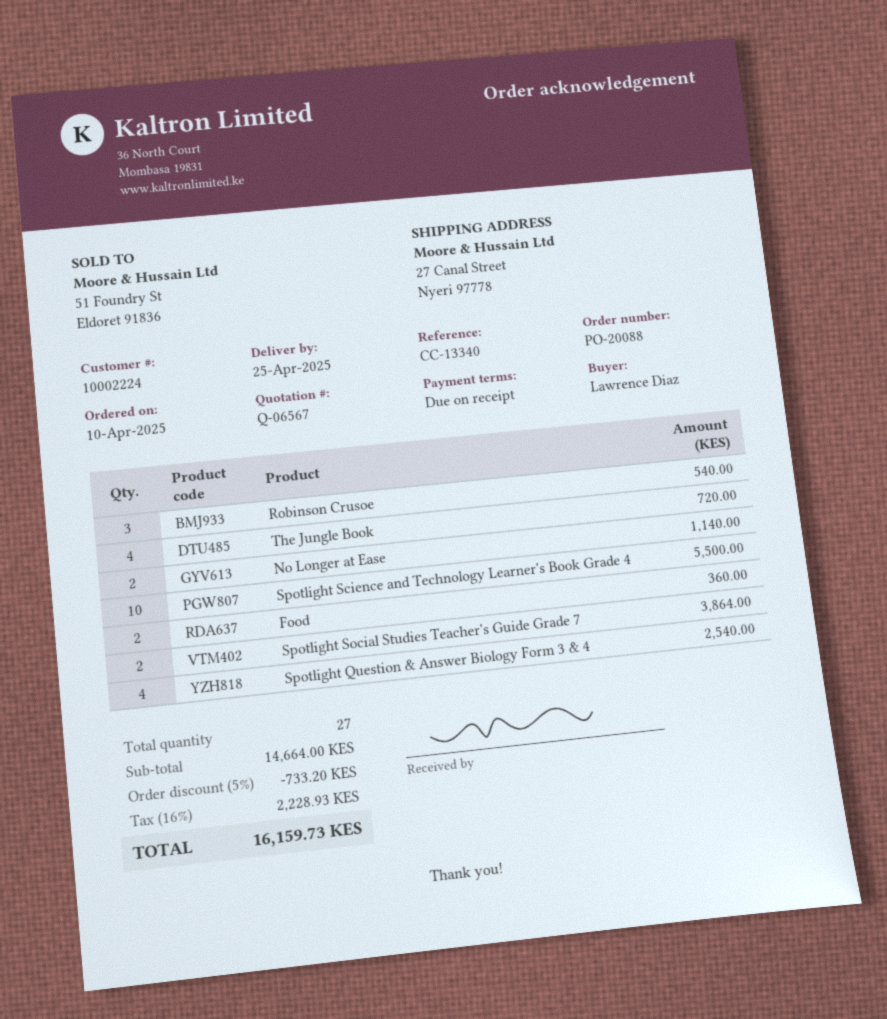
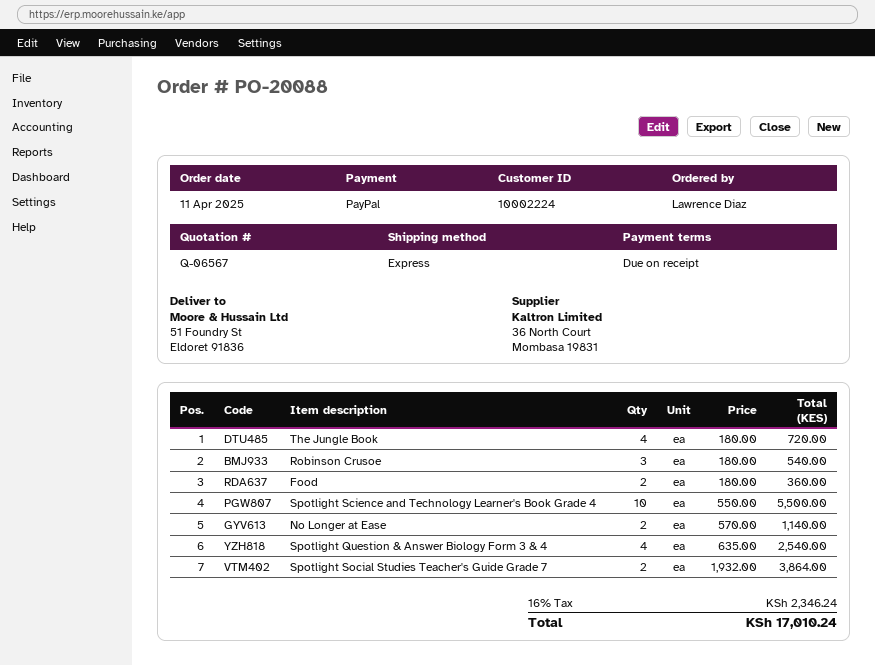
order date: 2025-04-10 -> 2025-04-11
ship to: 27 Canal Street, Nyeri 97778 -> 51 Foundry St, Eldoret 91836
discount: 5% = 733.20 -> none
tax: 16% = 2228.93 -> 16% = 2346.24
total: 16159.73 -> 17010.24

